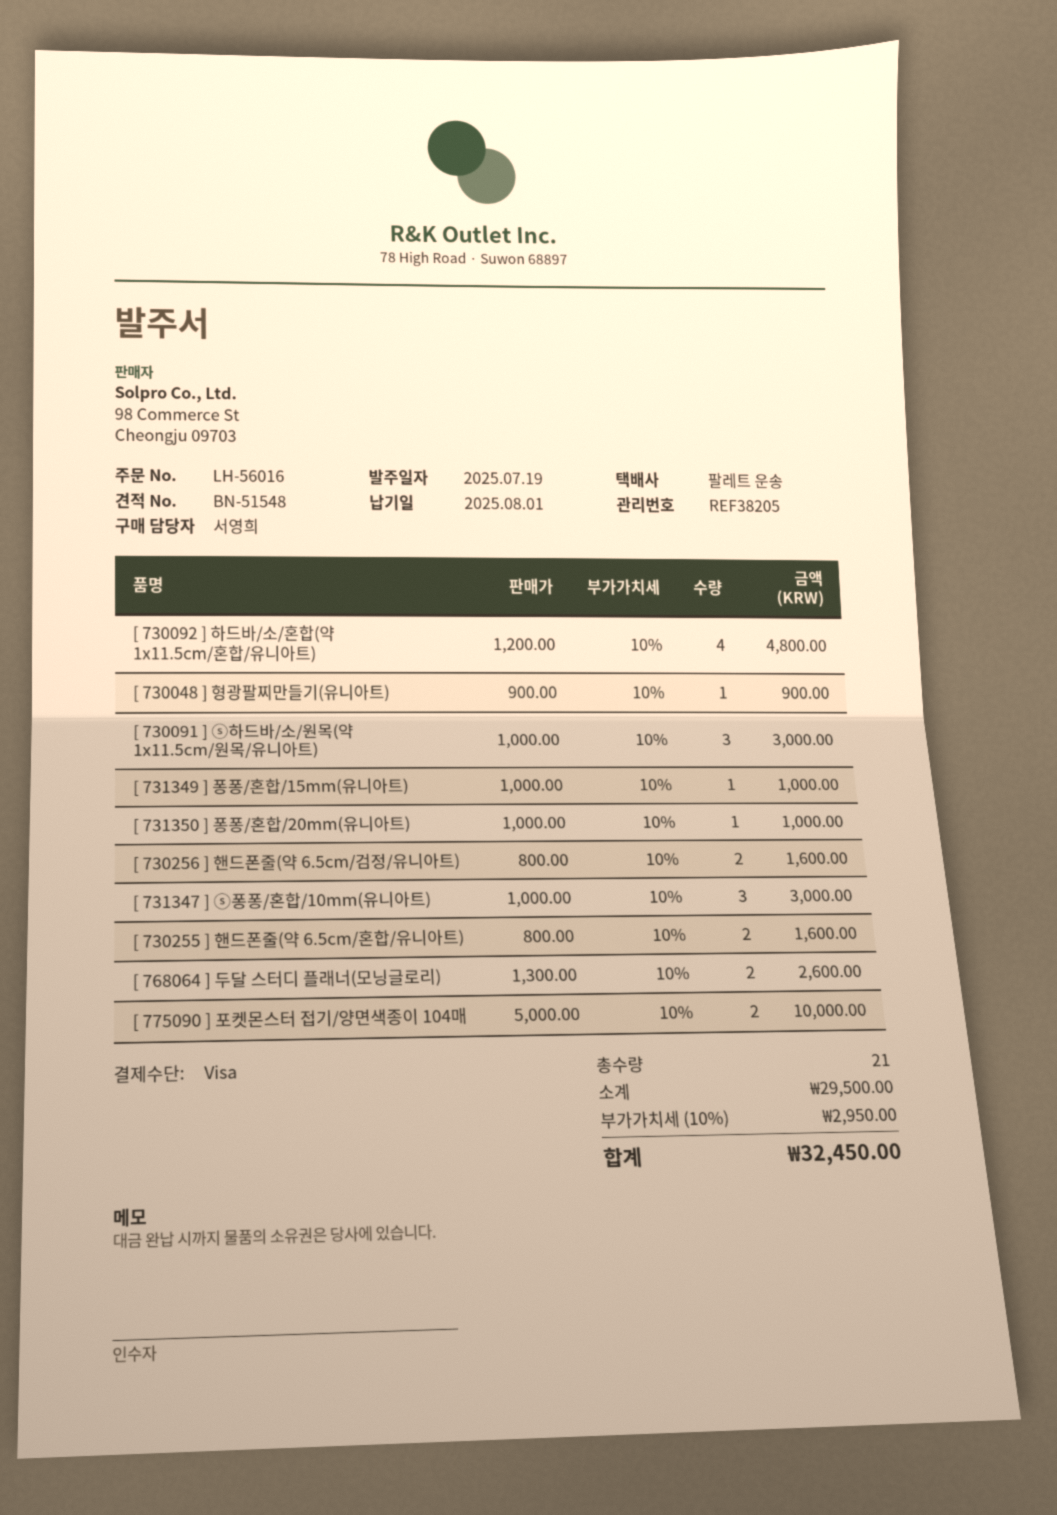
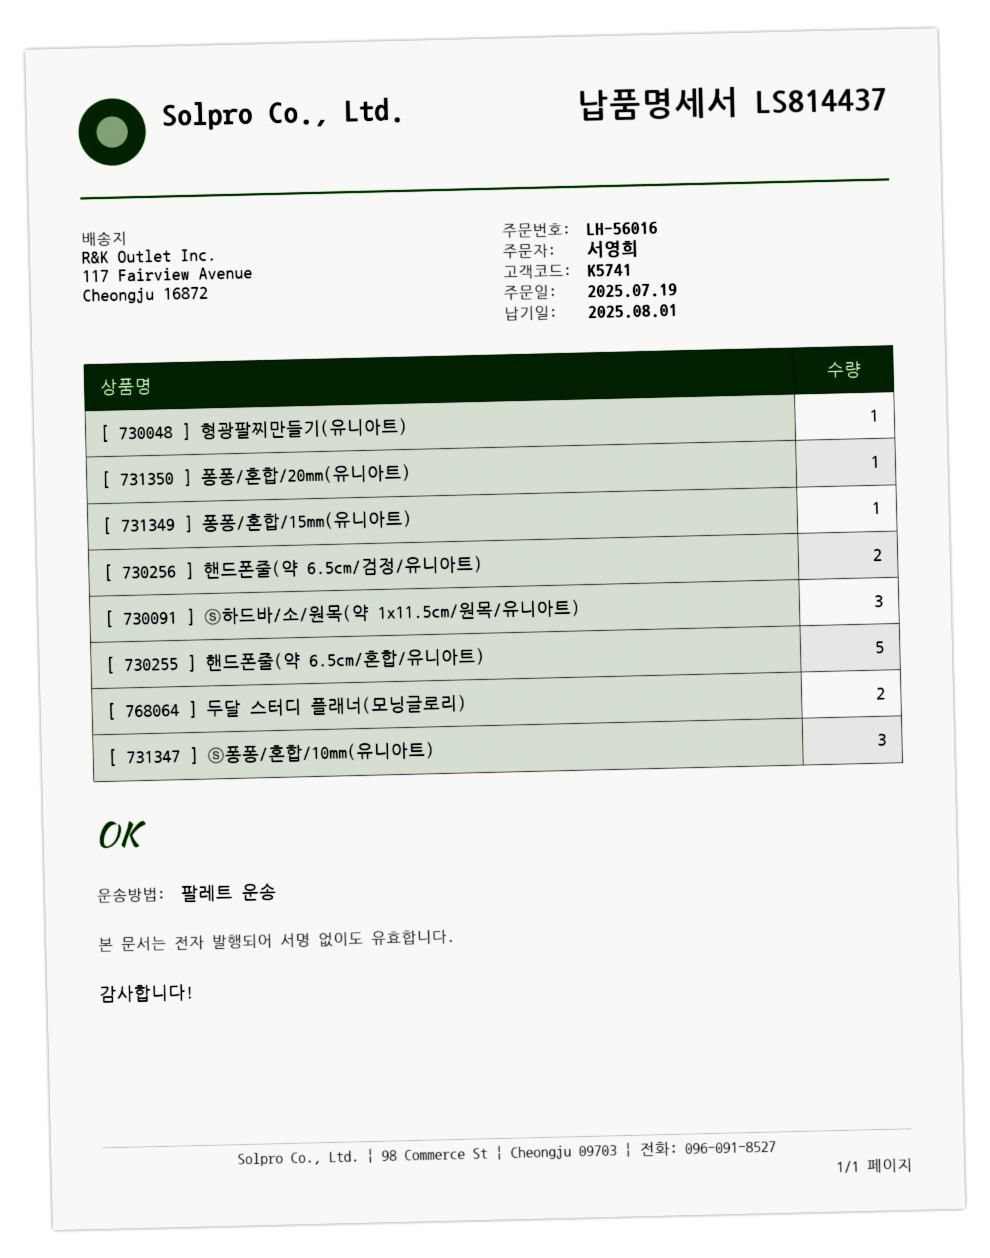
[ 730092 ] 하드바/소/혼합(약 1x11.5cm/혼합/유니아트): 4 -> none
[ 730255 ] 핸드폰줄(약 6.5cm/혼합/유니아트): 2 -> 5
[ 775090 ] 포켓몬스터 접기/양면색종이 104매: 2 -> none

